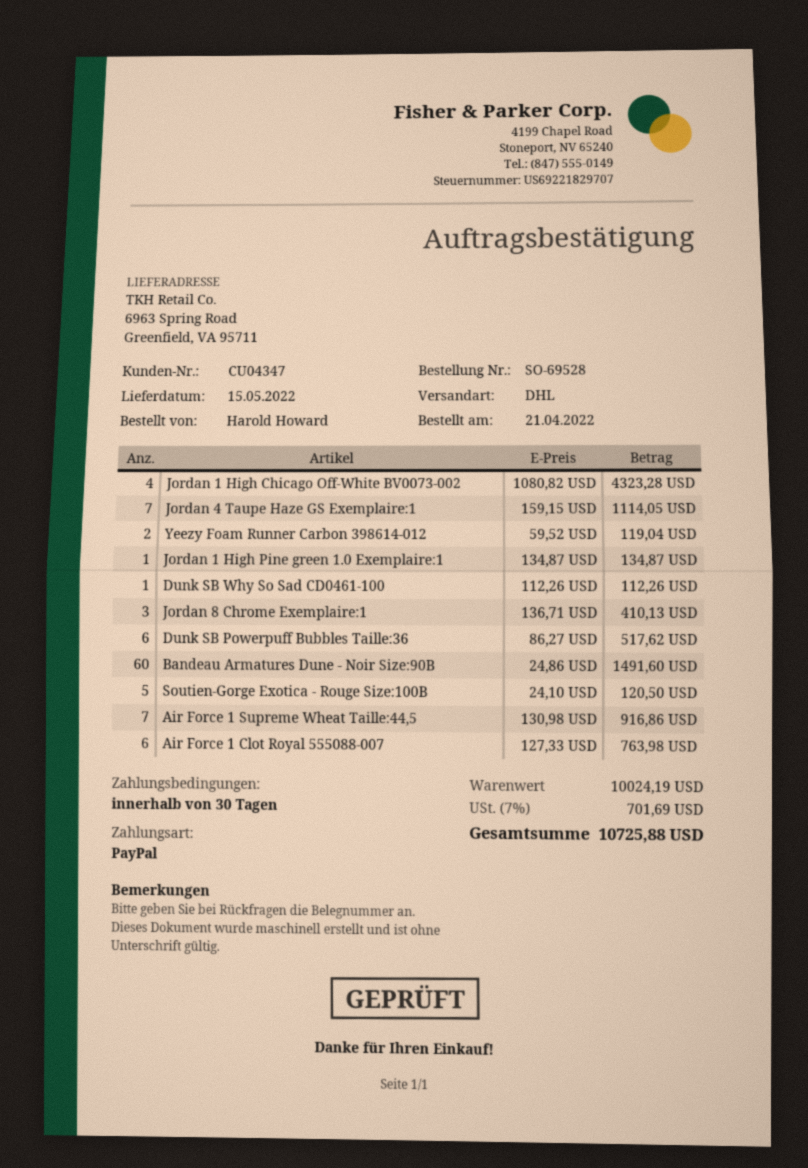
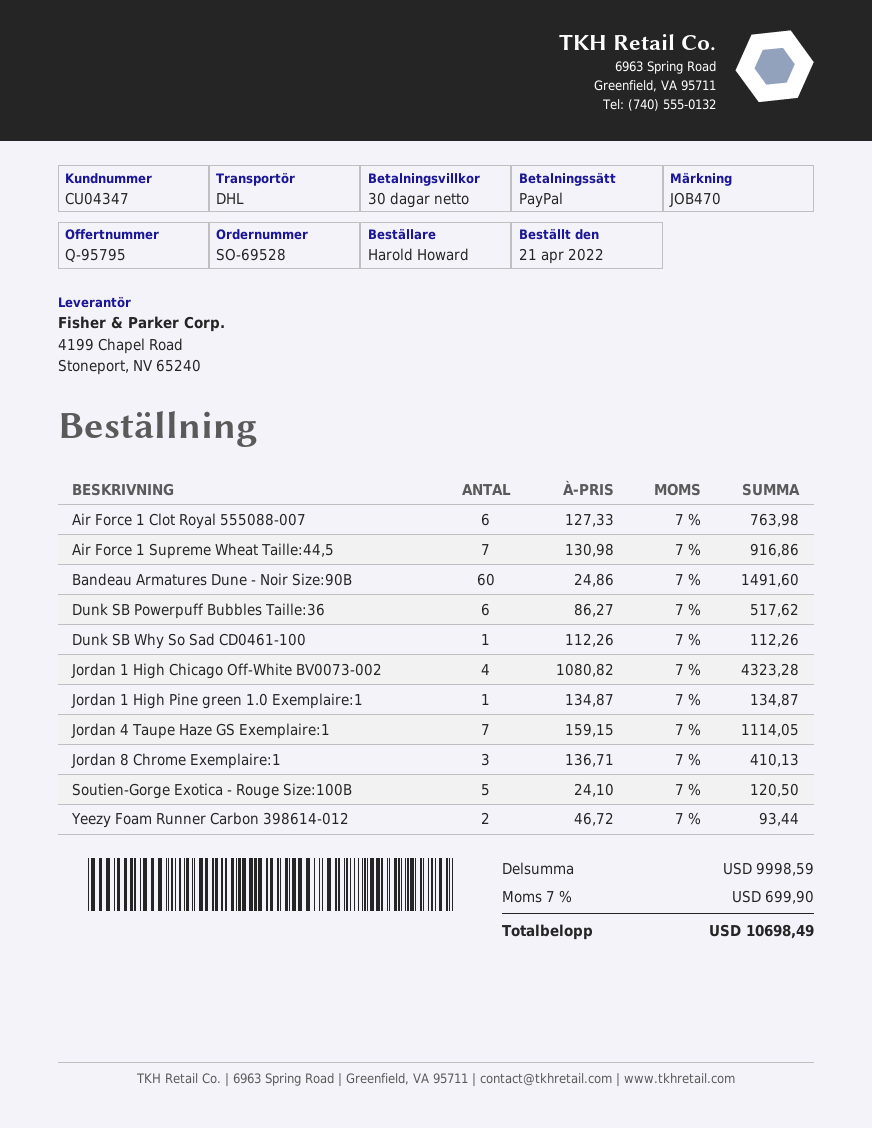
Yeezy Foam Runner Carbon 398614-012: 2 x 59.52 = 119.04 -> 2 x 46.72 = 93.44
subtotal: 10024.19 -> 9998.59
tax: 7% = 701.69 -> 7% = 699.90
total: 10725.88 -> 10698.49

